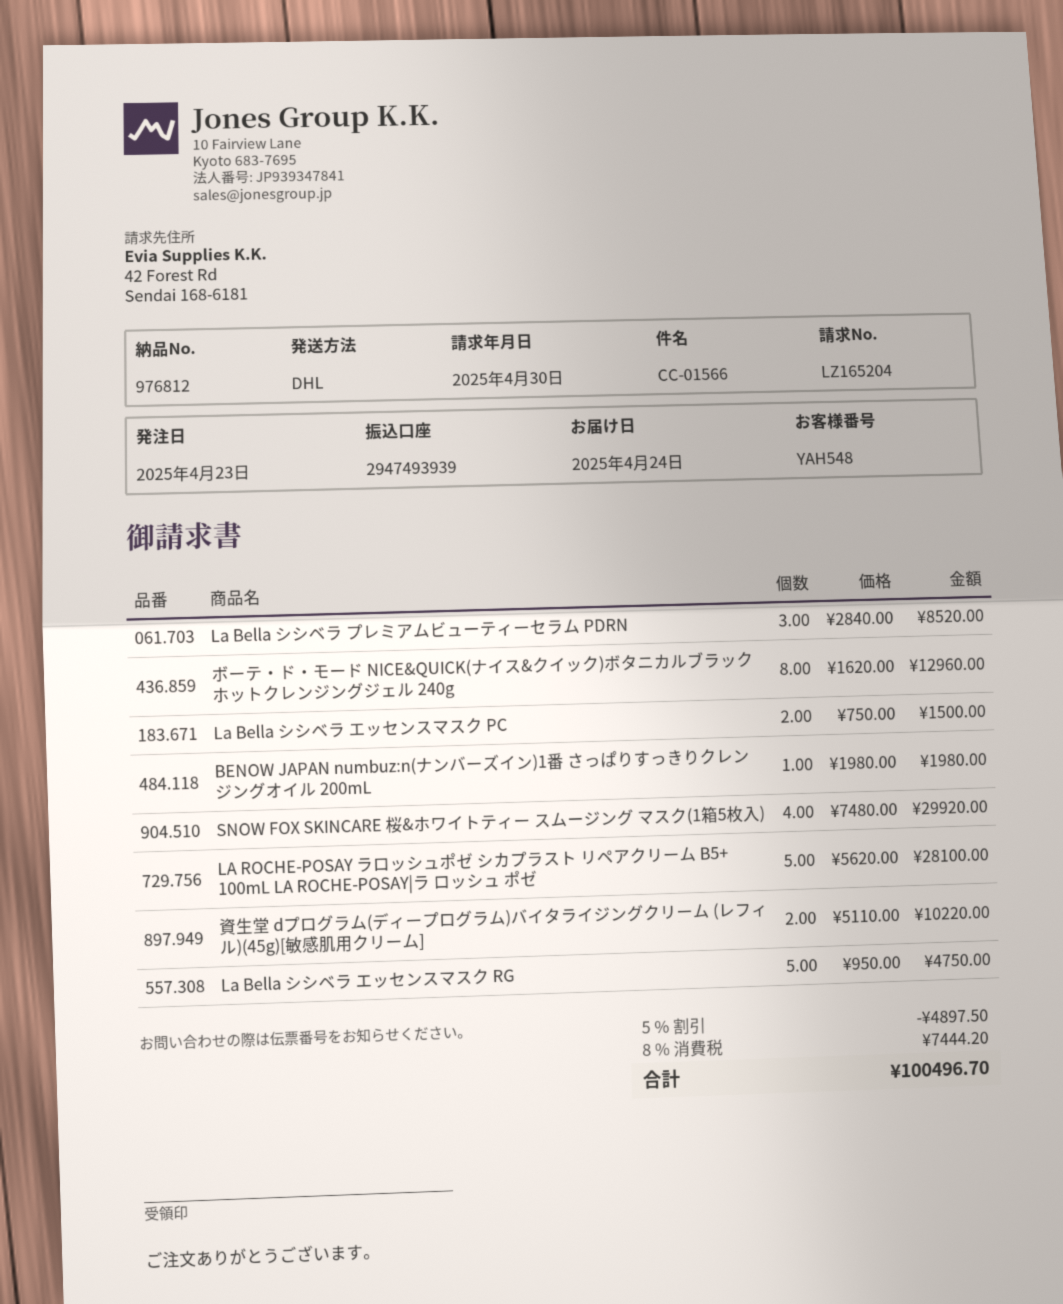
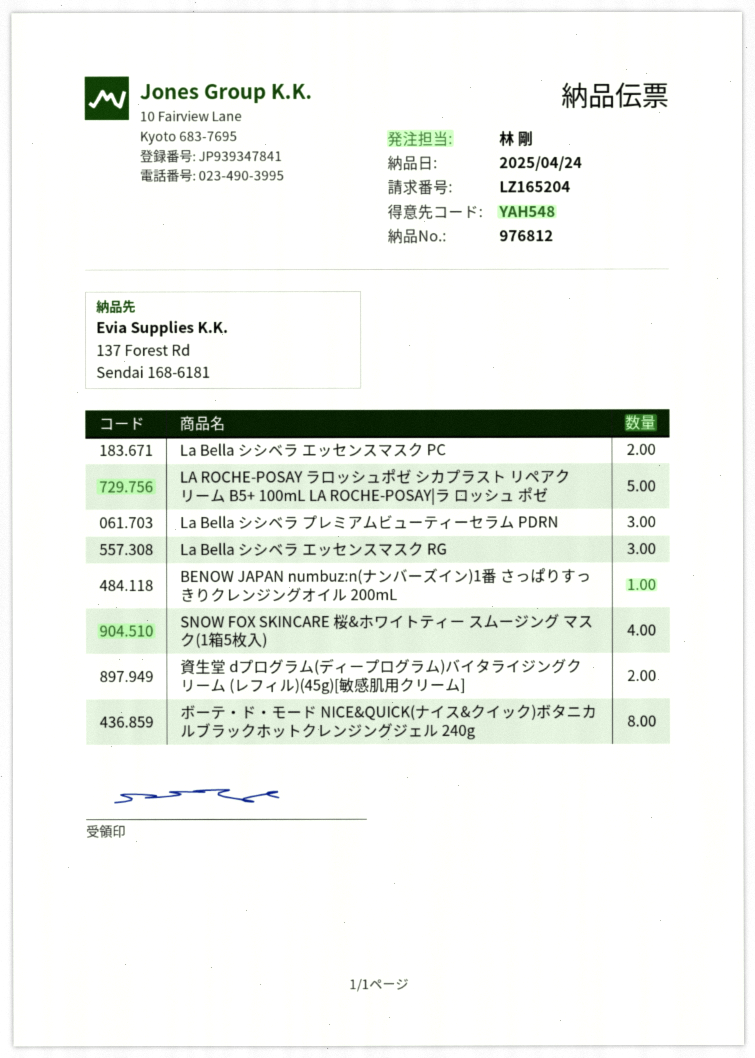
La Bella シシベラ エッセンスマスク RG: 5 -> 3

